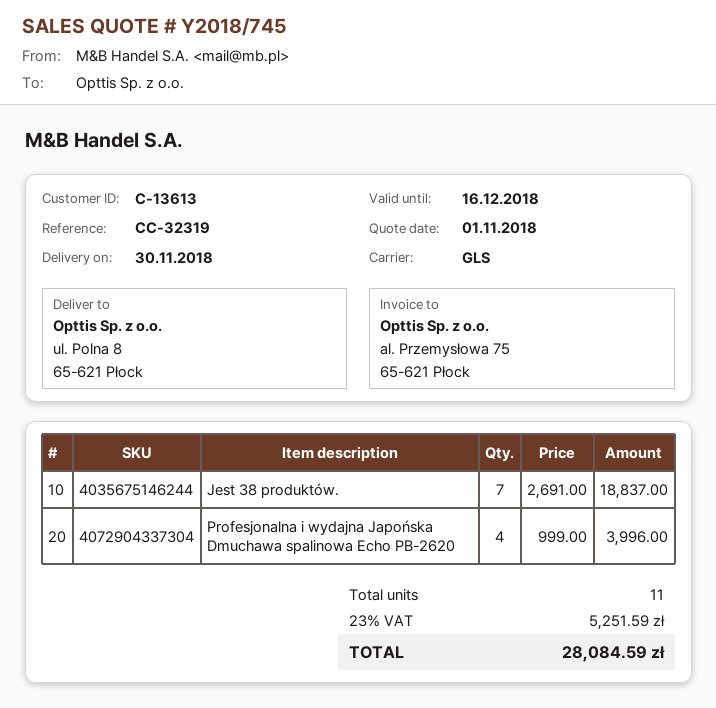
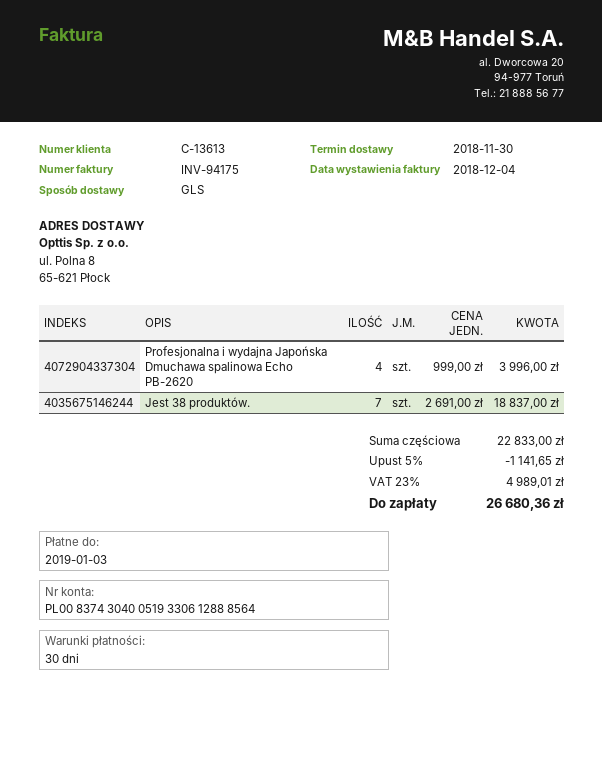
discount: none -> 5% = 1141.65
tax: 23% = 5251.59 -> 23% = 4989.01
total: 28084.59 -> 26680.36

